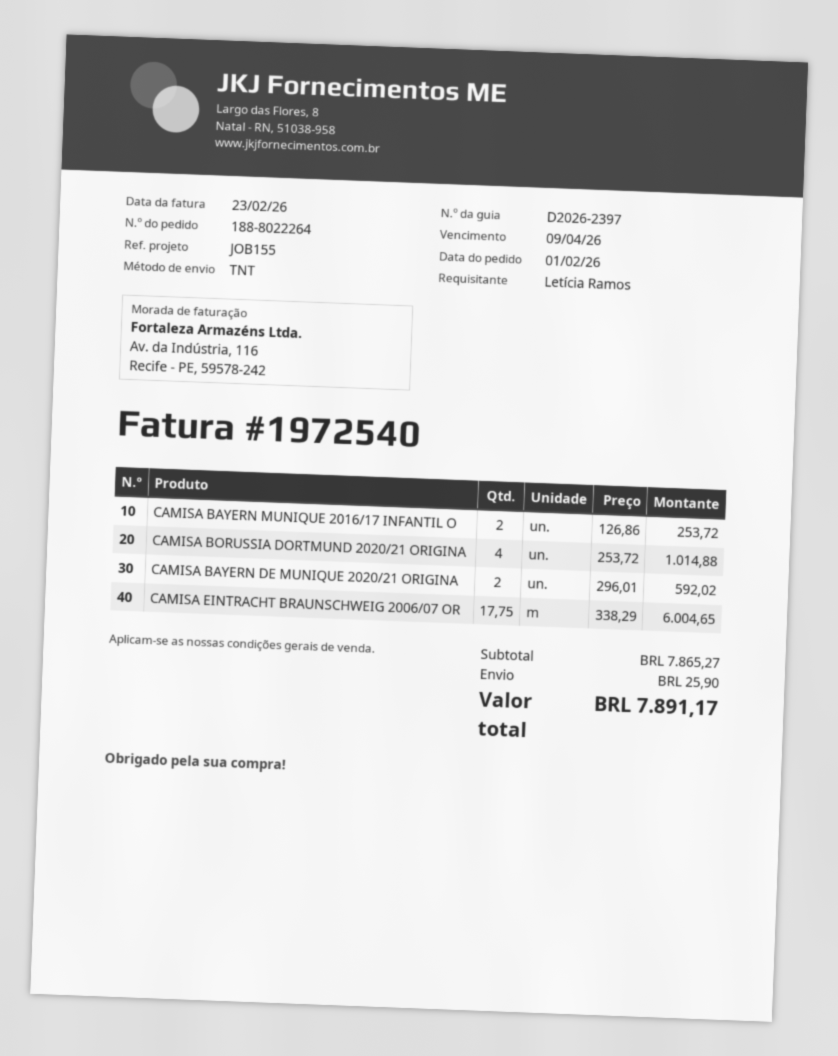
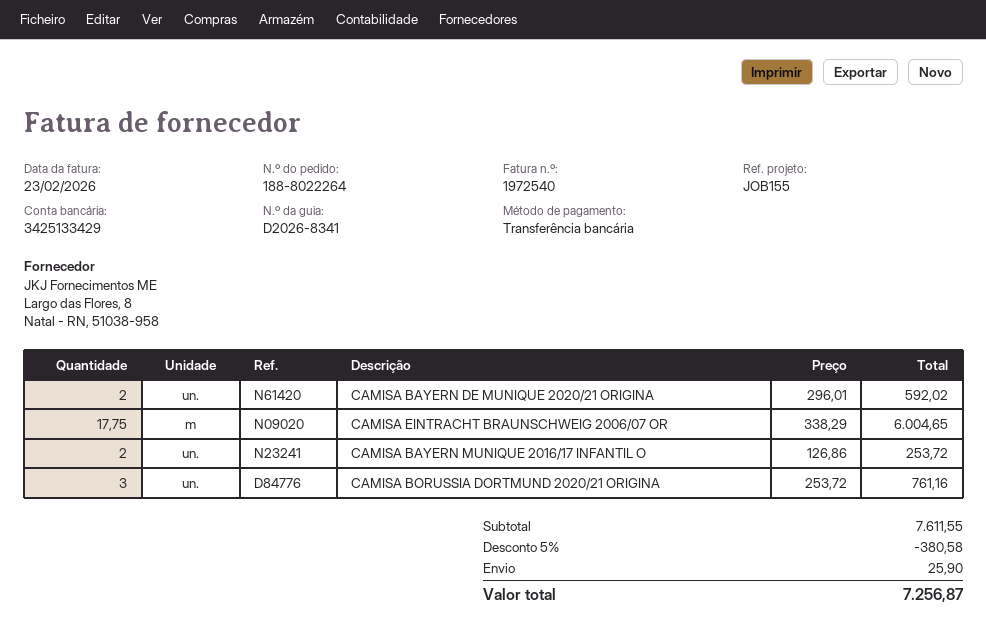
delivery note number: D2026-2397 -> D2026-8341
CAMISA BORUSSIA DORTMUND 2020/21 ORIGINA: 4 x 253.72 = 1014.88 -> 3 x 253.72 = 761.16
subtotal: 7865.27 -> 7611.55
discount: none -> 5% = 380.58
total: 7891.17 -> 7256.87

